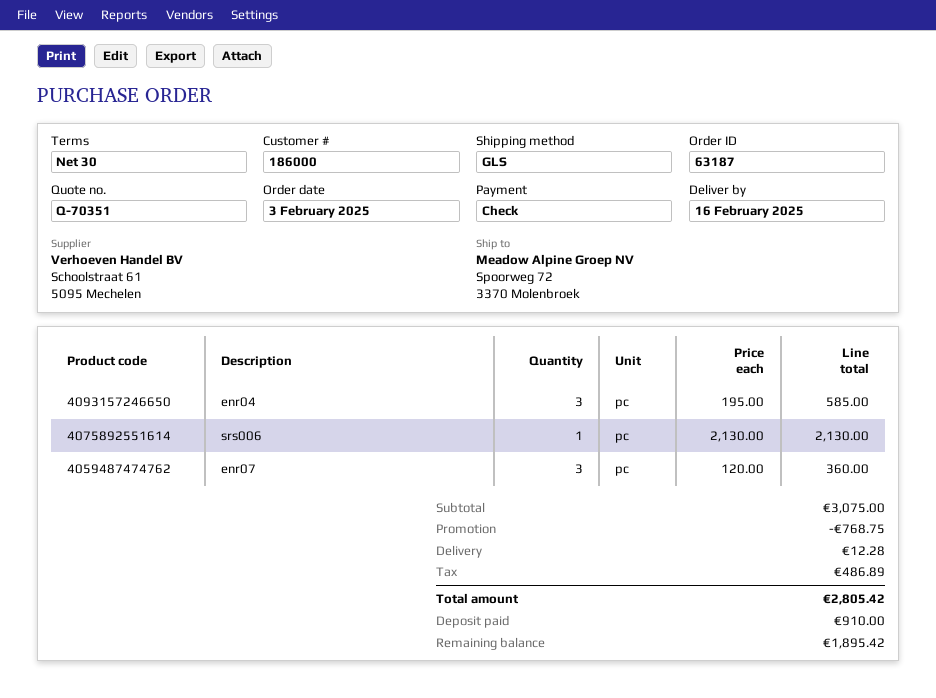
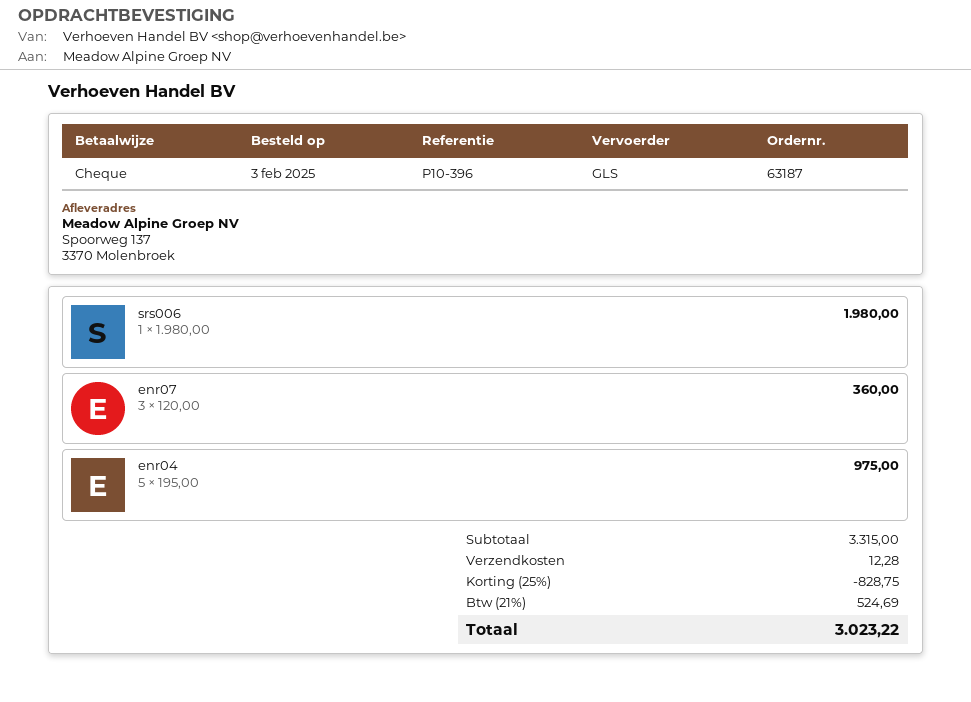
ship to: Spoorweg 72, 3370 Molenbroek -> Spoorweg 137, 3370 Molenbroek
enr04: 3 x 195.00 = 585.00 -> 5 x 195.00 = 975.00
srs006: 1 x 2130.00 = 2130.00 -> 1 x 1980.00 = 1980.00
subtotal: 3075.00 -> 3315.00
discount: 768.75 -> 828.75
tax: 486.89 -> 524.69
total: 2805.42 -> 3023.22

